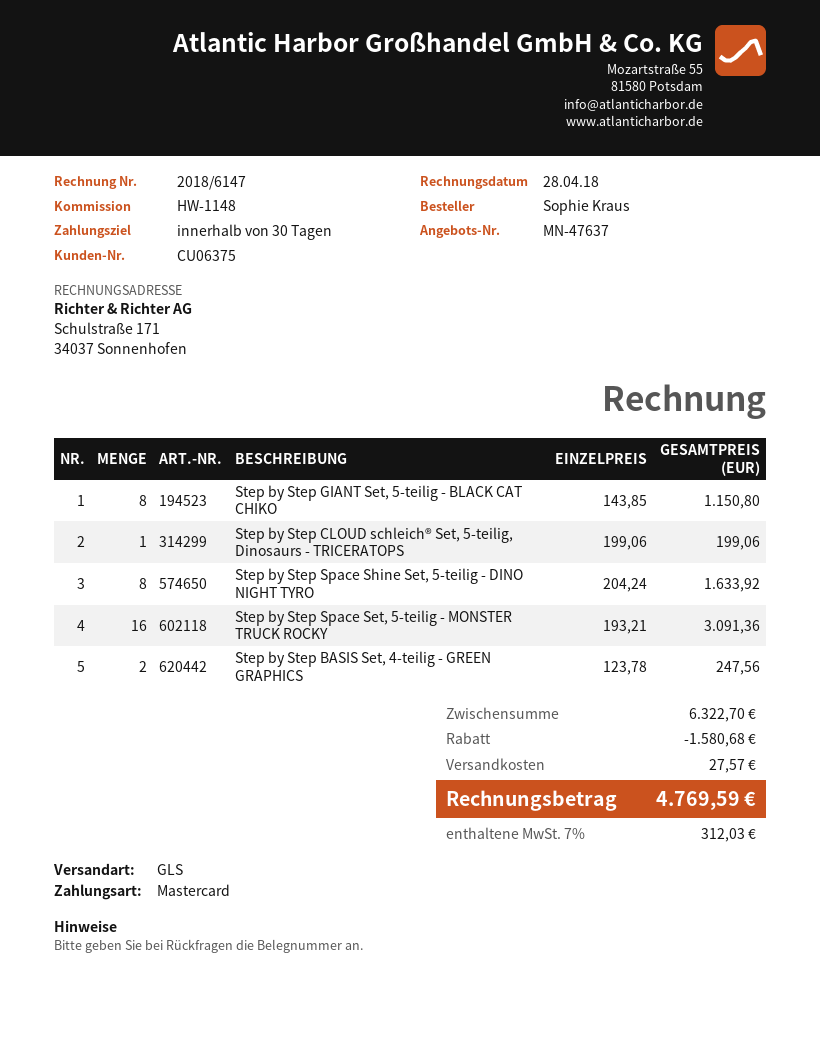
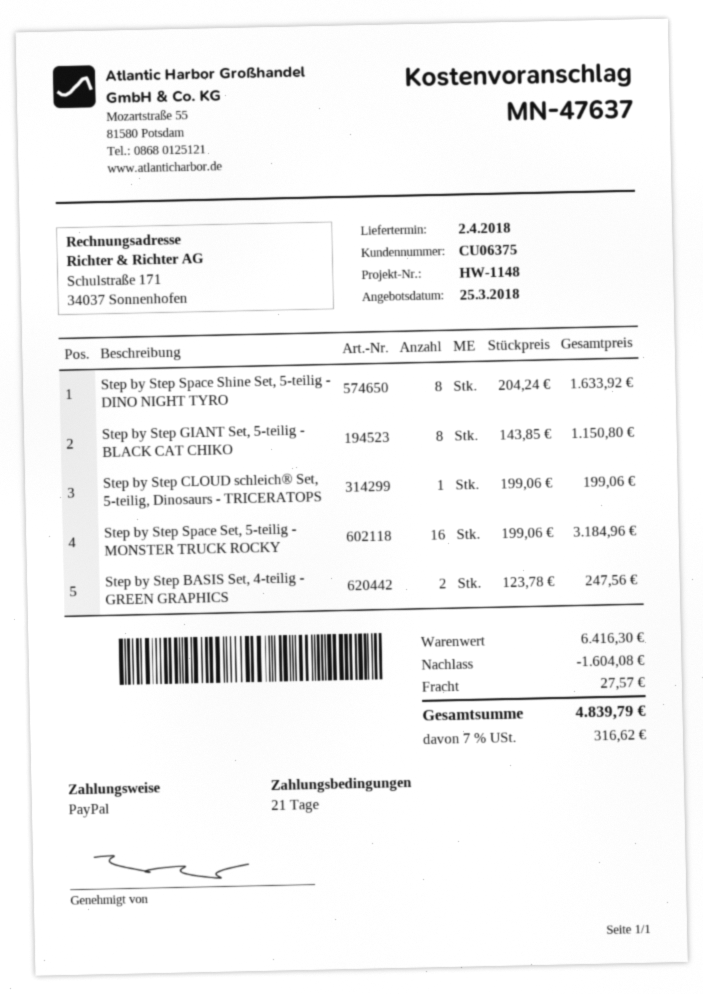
payment terms: 30 days -> 21 days
payment method: Mastercard -> PayPal
Step by Step Space Set, 5-teilig - MONSTER TRUCK ROCKY: 16 x 193.21 = 3091.36 -> 16 x 199.06 = 3184.96
subtotal: 6322.70 -> 6416.30
discount: 1580.68 -> 1604.08
tax: 7% = 312.03 -> 7% = 316.62
total: 4769.59 -> 4839.79

